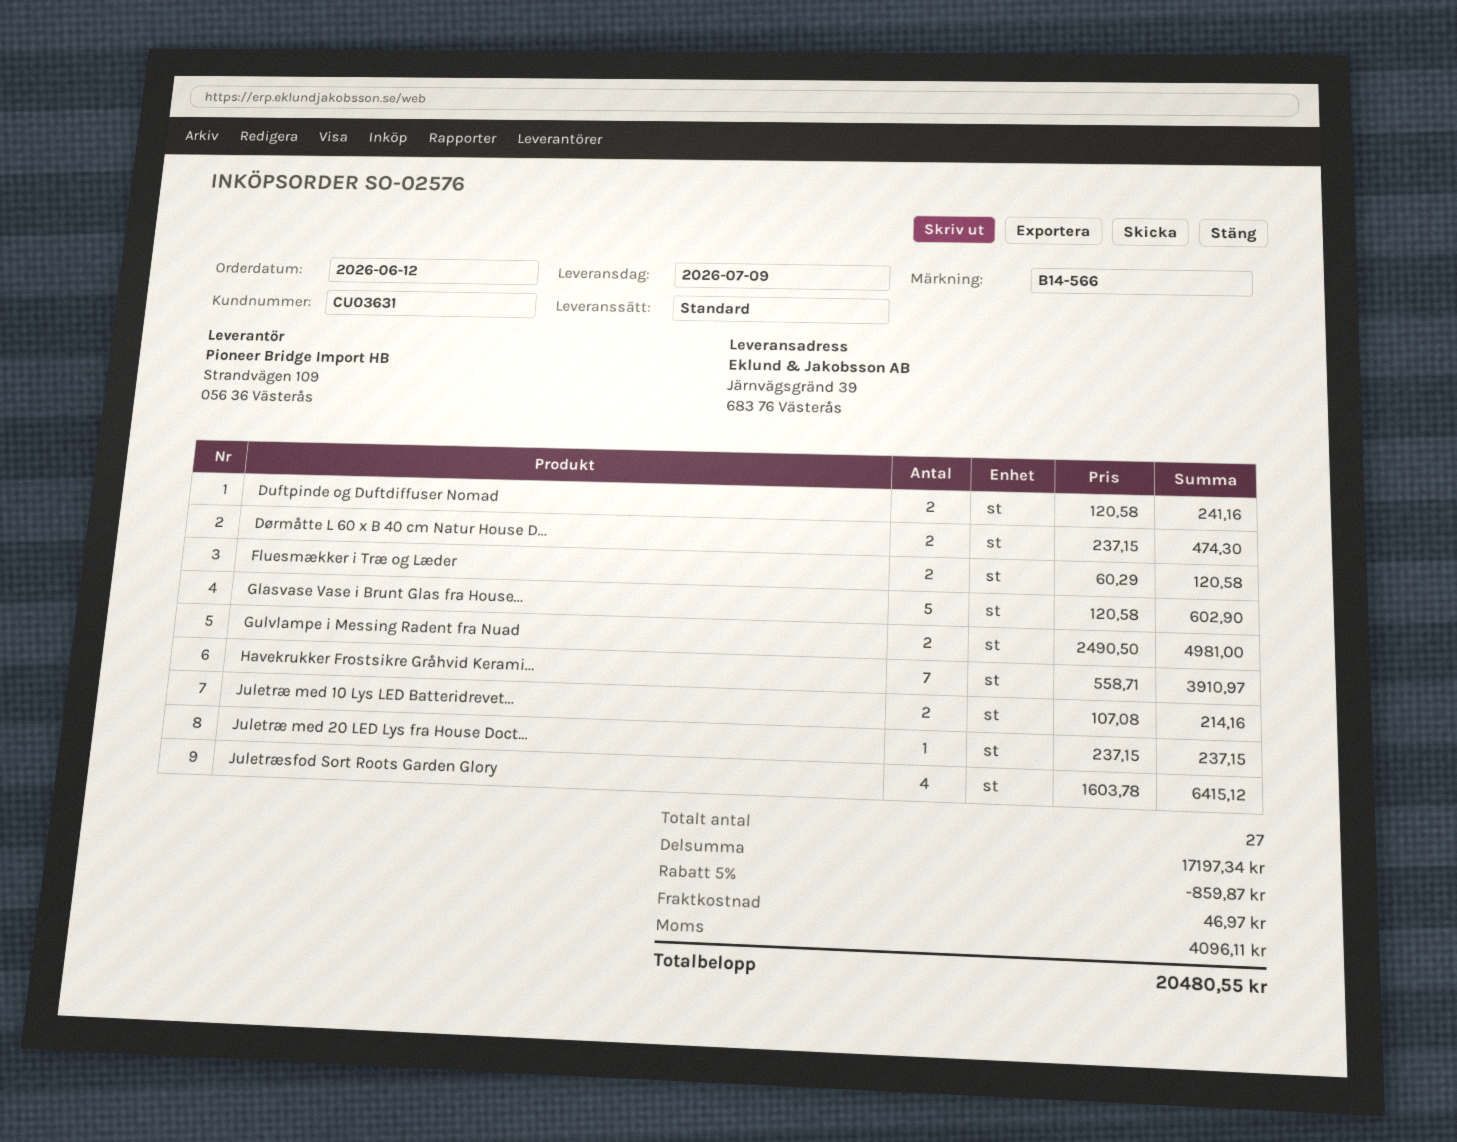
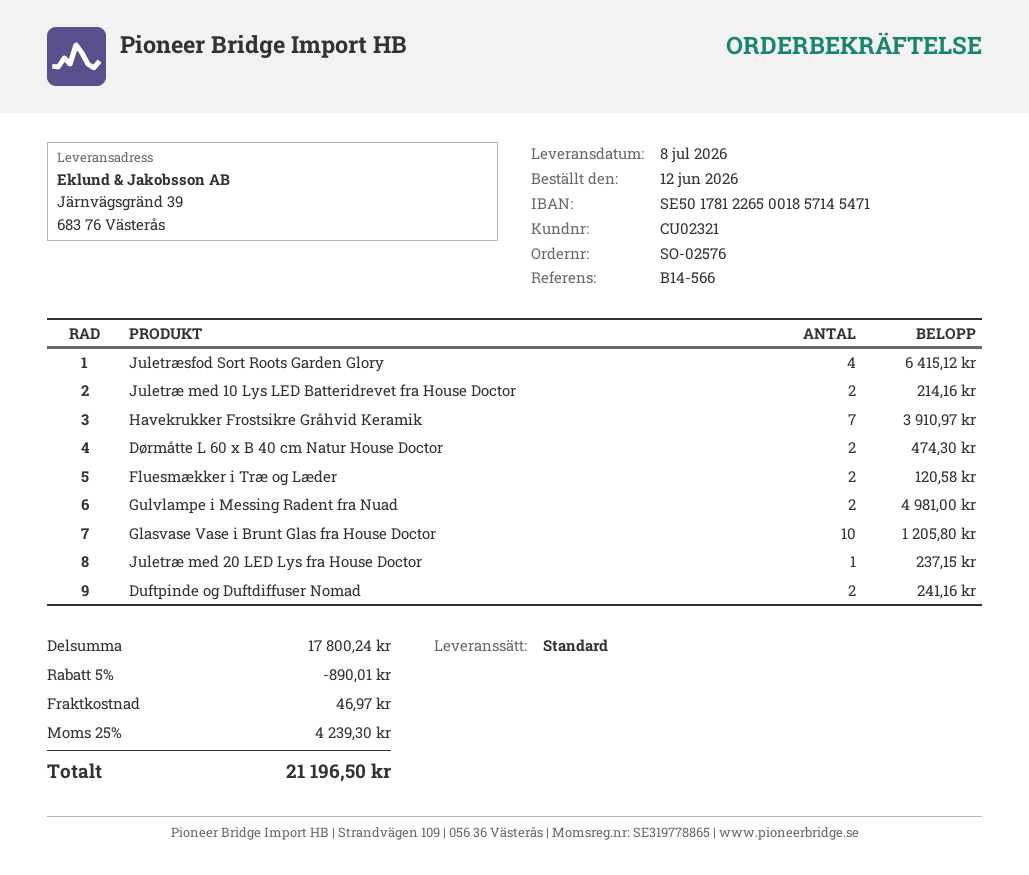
delivery date: 2026-07-09 -> 2026-07-08
customer number: CU03631 -> CU02321
Glasvase Vase i Brunt Glas fra House...: 5 for 602.90 -> 10 for 1205.80
subtotal: 17197.34 -> 17800.24
discount: 5% = 859.87 -> 5% = 890.01
tax: 4096.11 -> 4239.30
total: 20480.55 -> 21196.50

